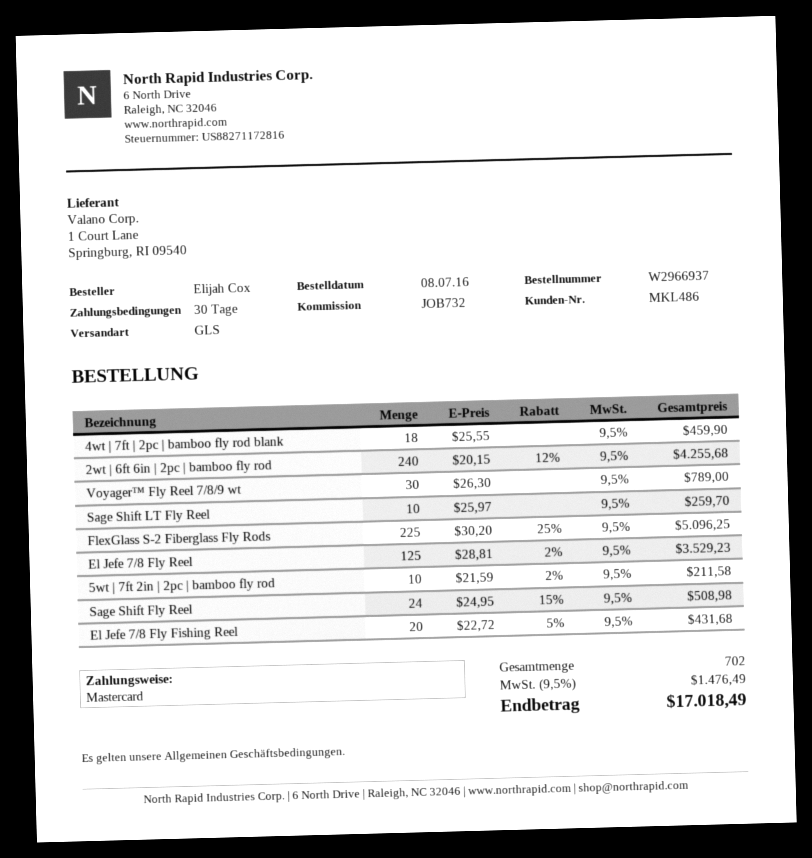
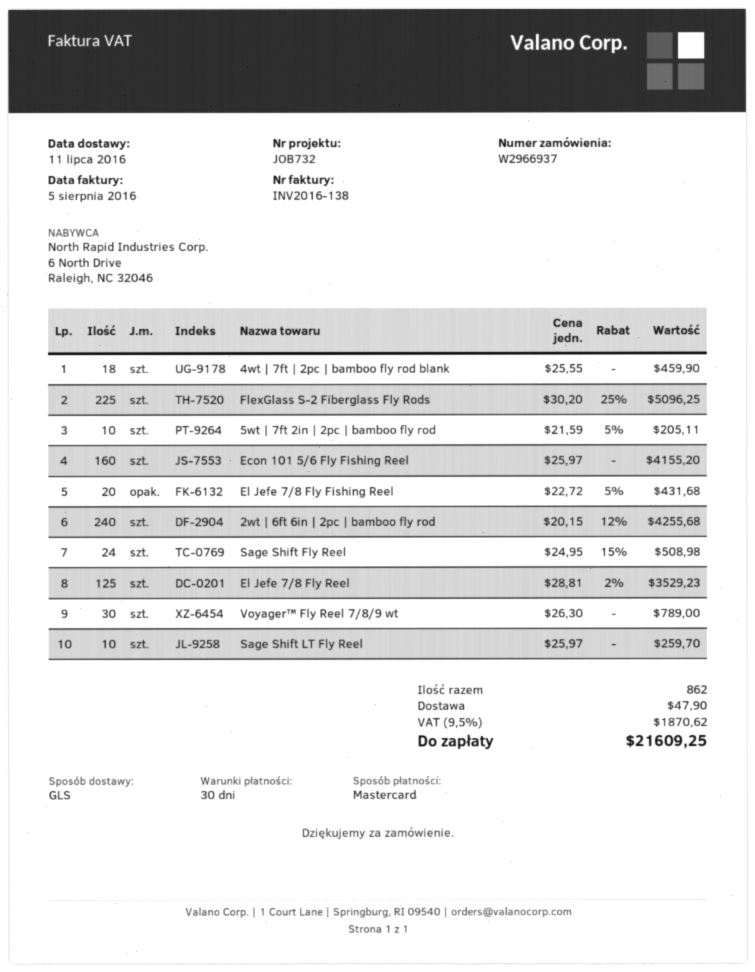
5wt | 7ft 2in | 2pc | bamboo fly rod: 10 x 21.59 - 2% = 211.58 -> 10 x 21.59 - 5% = 205.11
Econ 101 5/6 Fly Fishing Reel: none -> 160 x 25.97 = 4155.20
total quantity: 702 -> 862
shipping: none -> 47.90
tax: 9.5% = 1476.49 -> 9.5% = 1870.62
total: 17018.49 -> 21609.25

